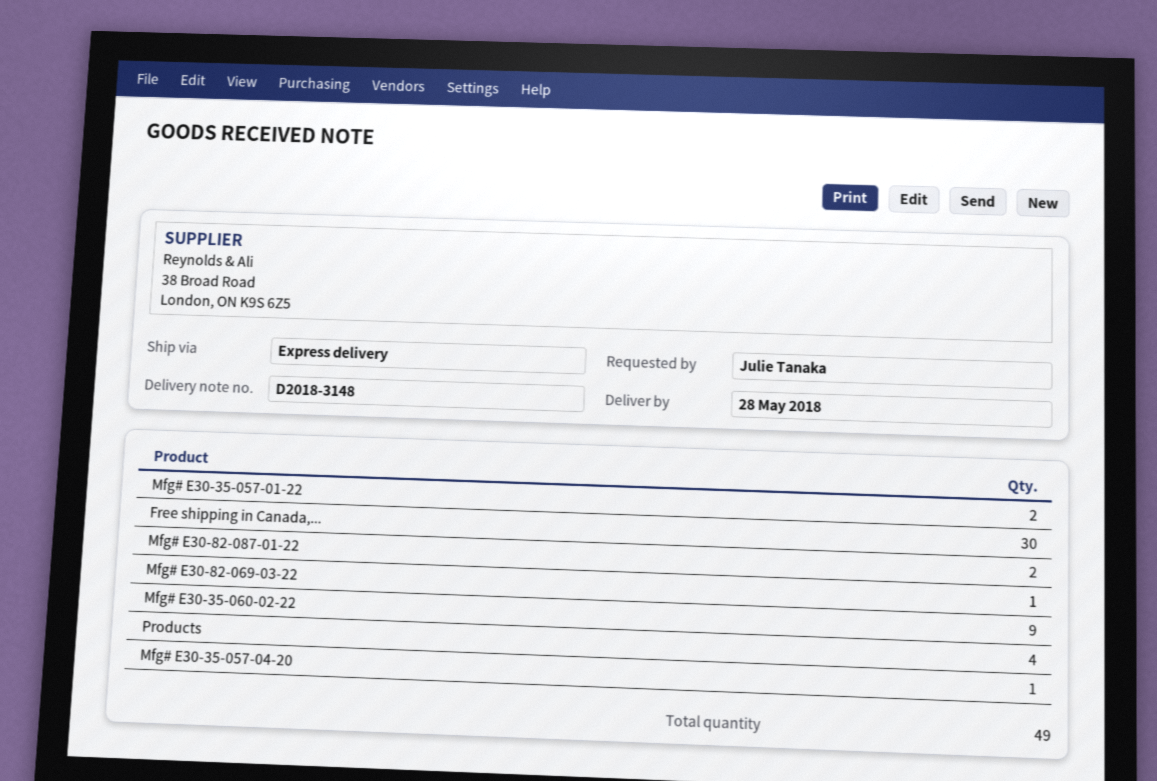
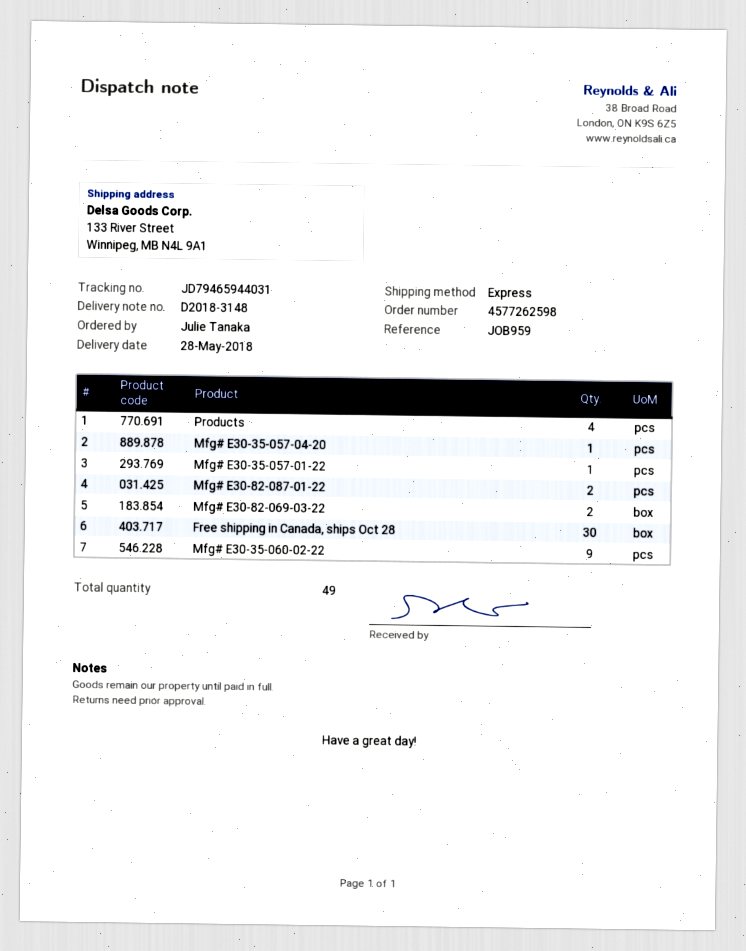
Mfg# E30-35-057-01-22: 2 -> 1
Mfg# E30-82-069-03-22: 1 -> 2

